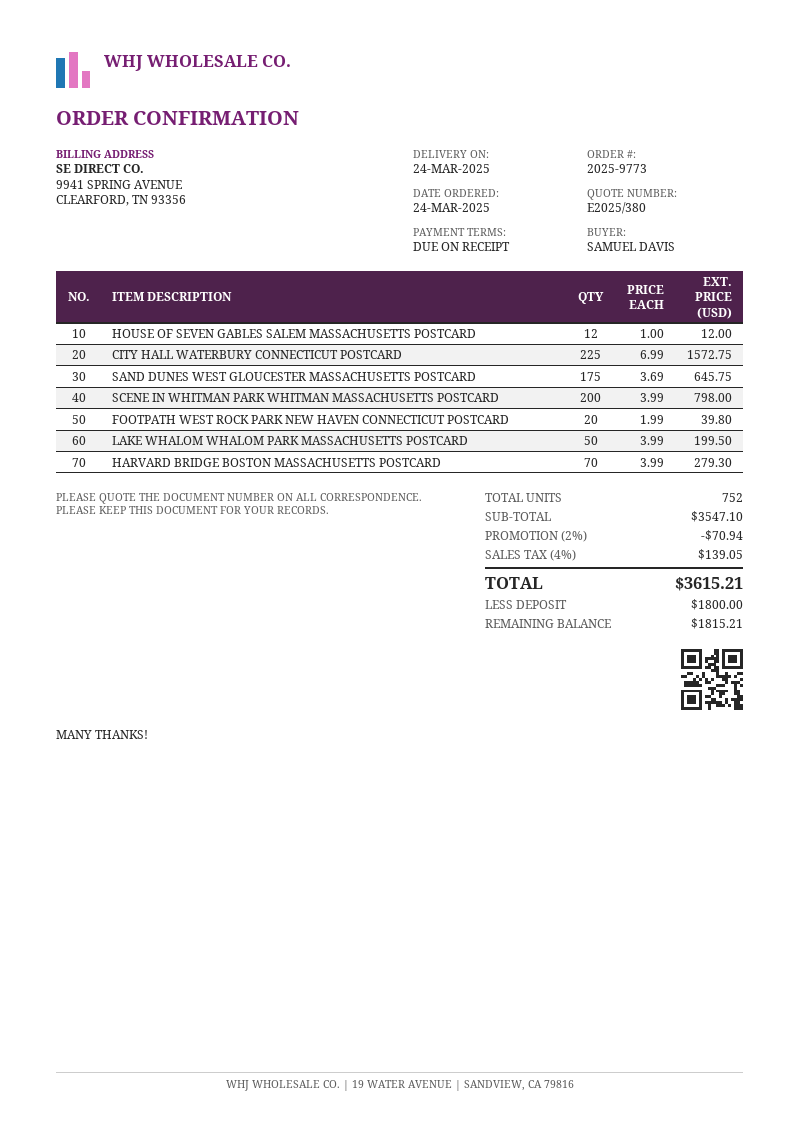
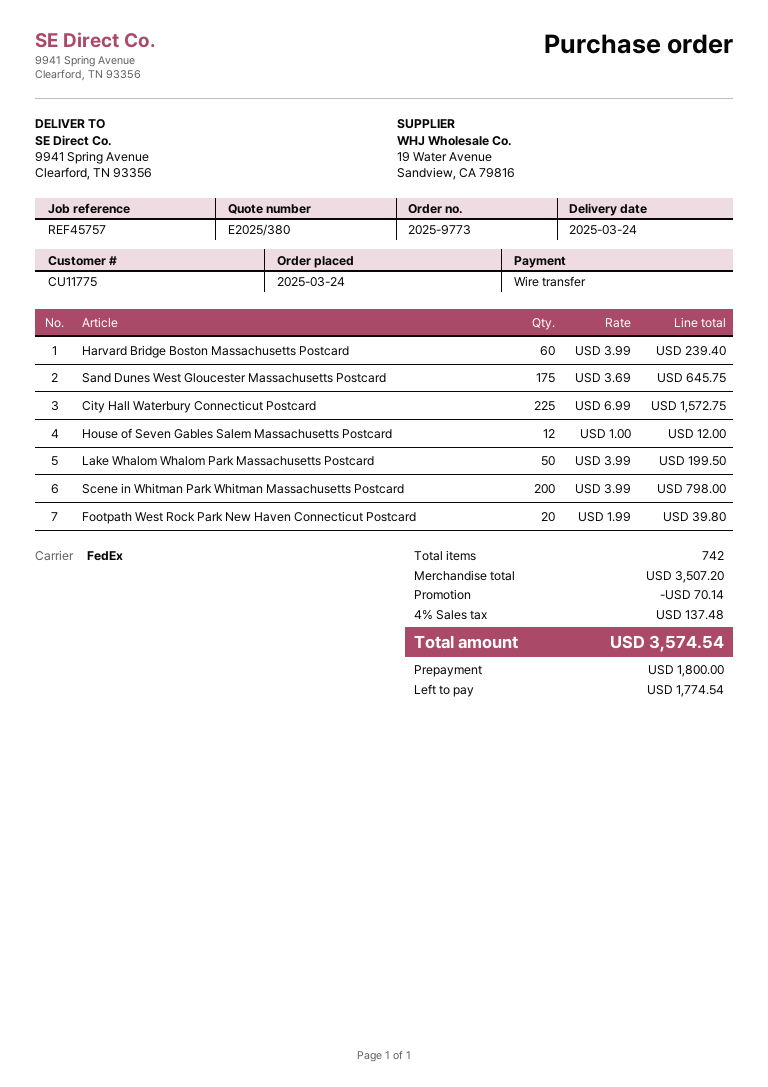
HARVARD BRIDGE BOSTON MASSACHUSETTS POSTCARD: 70 x 3.99 = 279.30 -> 60 x 3.99 = 239.40
total quantity: 752 -> 742
subtotal: 3547.10 -> 3507.20
discount: 70.94 -> 70.14
tax: 4% = 139.05 -> 4% = 137.48
total: 3615.21 -> 3574.54
balance: 1815.21 -> 1774.54

